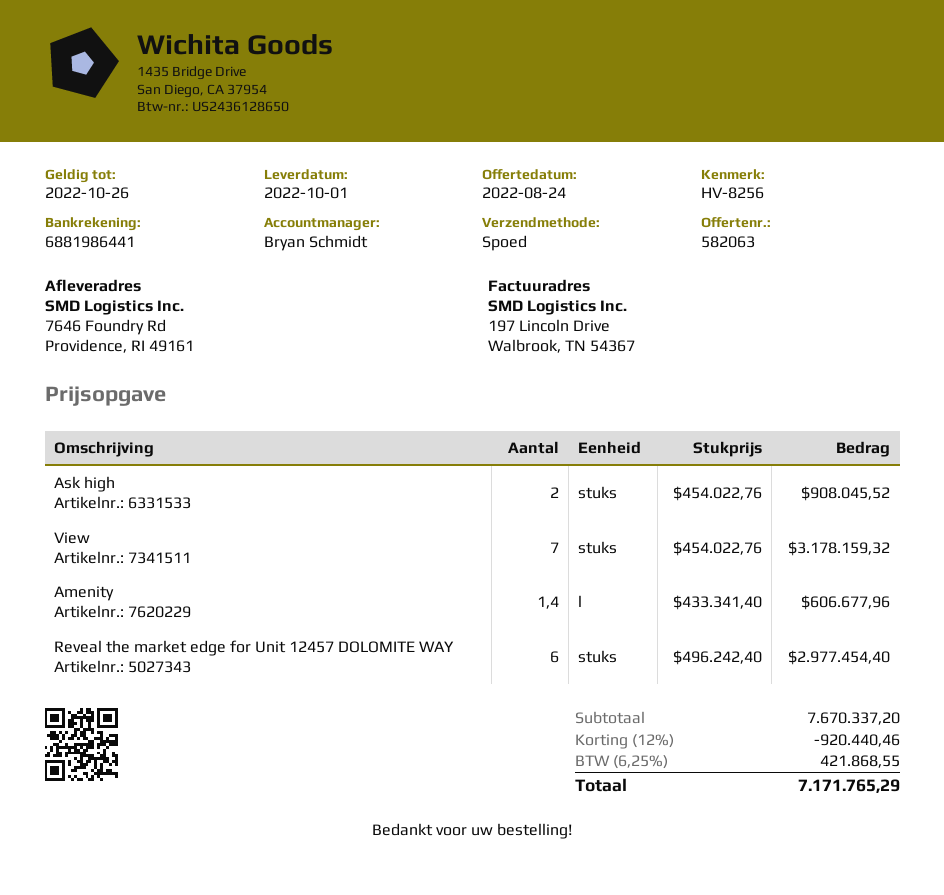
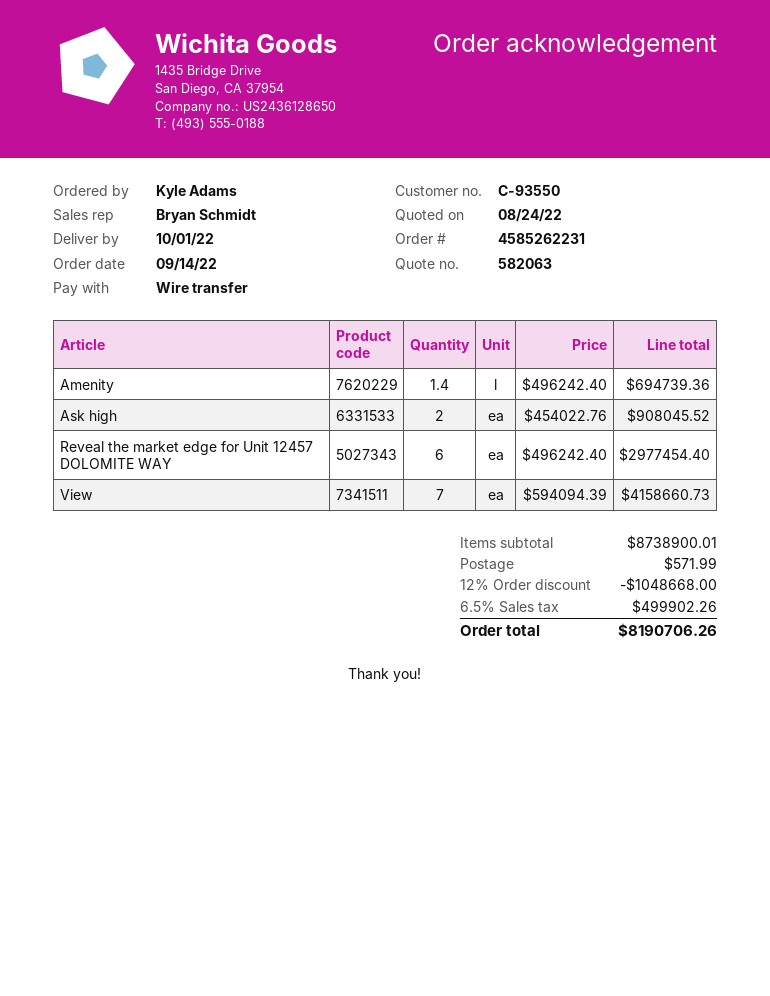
View: 7 x 454022.76 = 3178159.32 -> 7 x 594094.39 = 4158660.73
Amenity: 1.4 x 433341.40 = 606677.96 -> 1.4 x 496242.40 = 694739.36
subtotal: 7670337.20 -> 8738900.01
discount: 12% = 920440.46 -> 12% = 1048668.00
shipping: none -> 571.99
tax: 6.25% = 421868.55 -> 6.5% = 499902.26
total: 7171765.29 -> 8190706.26

